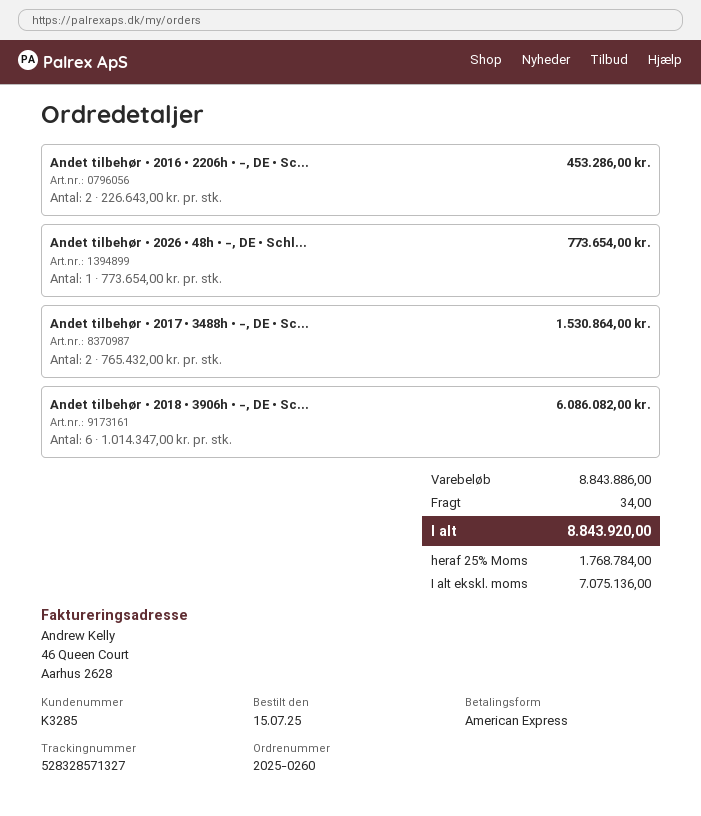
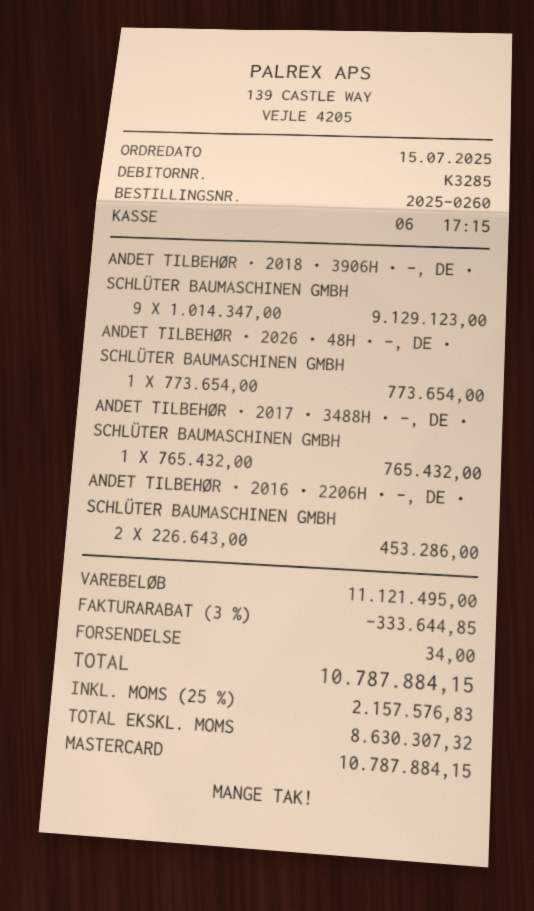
payment method: American Express -> Mastercard
Andet tilbehør • 2017 • 3488h • -, DE • Sc...: 2 x 765432.00 = 1530864.00 -> 1 x 765432.00 = 765432.00
Andet tilbehør • 2018 • 3906h • -, DE • Sc...: 6 x 1014347.00 = 6086082.00 -> 9 x 1014347.00 = 9129123.00
subtotal: 8843886.00 -> 11121495.00
discount: none -> 3% = 333644.85
net: 7075136.00 -> 8630307.32
tax: 25% = 1768784.00 -> 25% = 2157576.83
total: 8843920.00 -> 10787884.15

